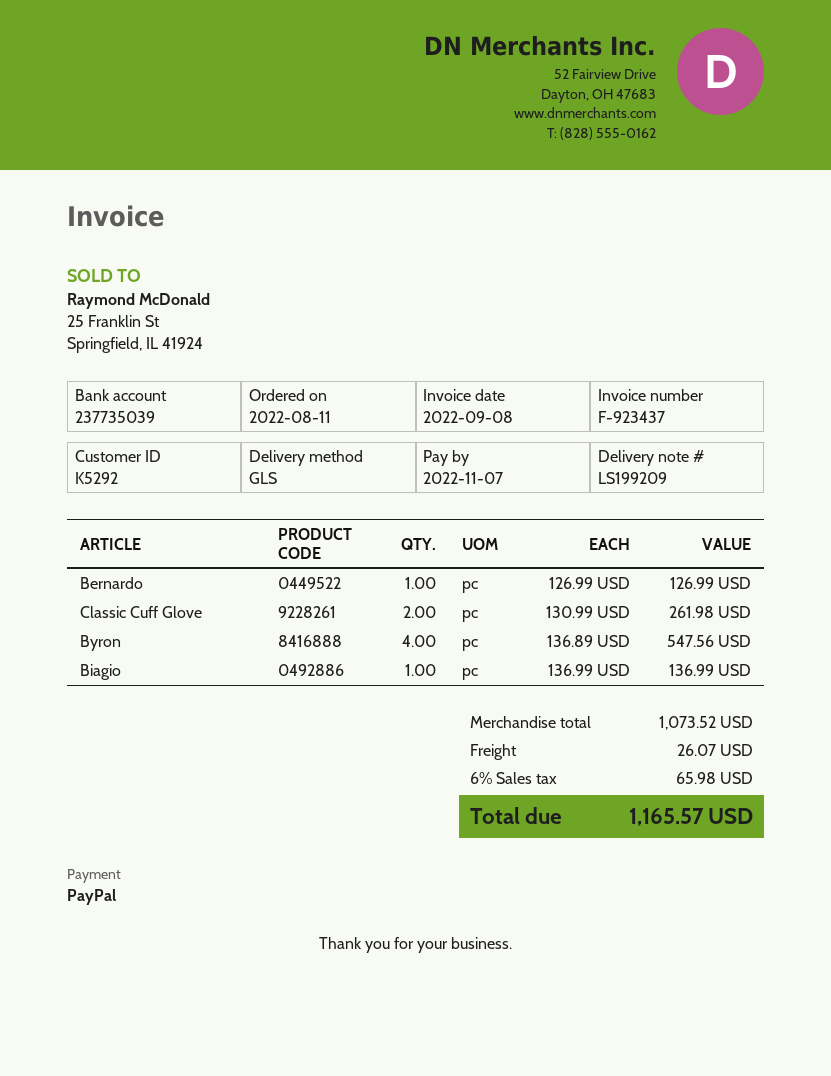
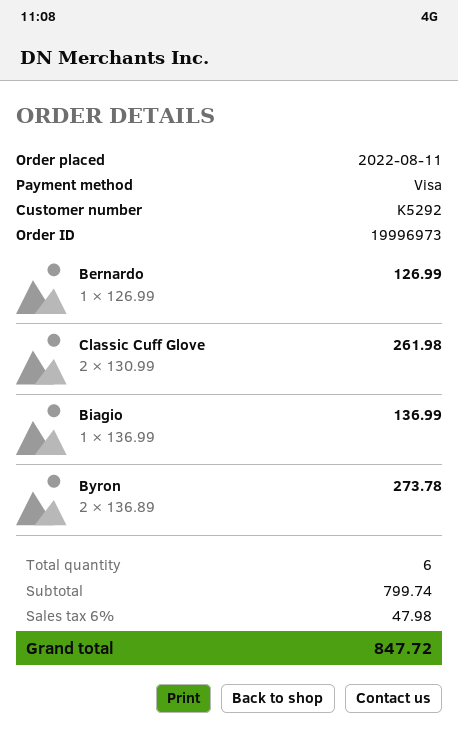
payment method: PayPal -> Visa
Byron: 4 x 136.89 = 547.56 -> 2 x 136.89 = 273.78
subtotal: 1073.52 -> 799.74
shipping: 26.07 -> none
tax: 6% = 65.98 -> 6% = 47.98
total: 1165.57 -> 847.72

